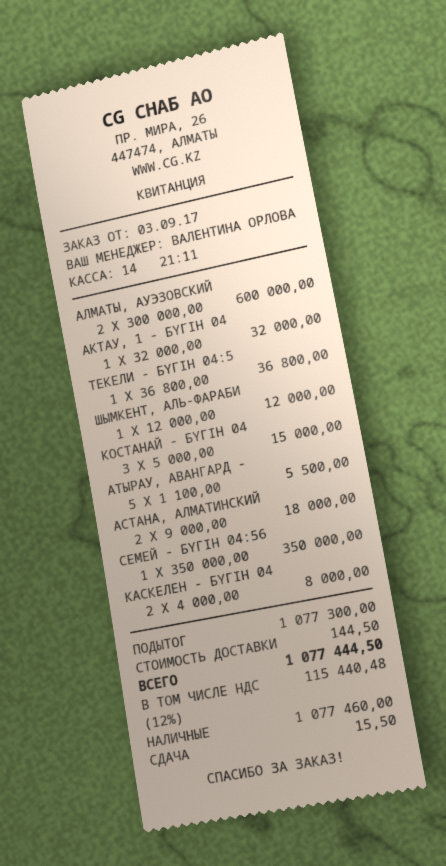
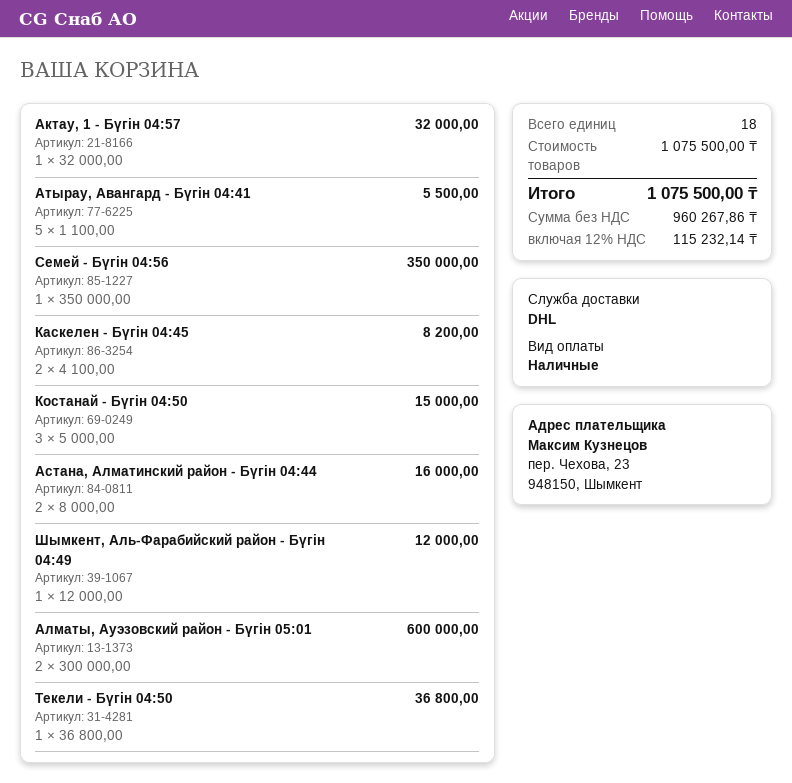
АСТАНА, АЛМАТИНСКИЙ: 2 x 9000.00 = 18000.00 -> 2 x 8000.00 = 16000.00
КАСКЕЛЕН - БҮГІН 04: 2 x 4000.00 = 8000.00 -> 2 x 4100.00 = 8200.00
subtotal: 1077300.00 -> 1075500.00
shipping: 144.50 -> none
tax: 12% = 115440.48 -> 12% = 115232.14
total: 1077444.50 -> 1075500.00

